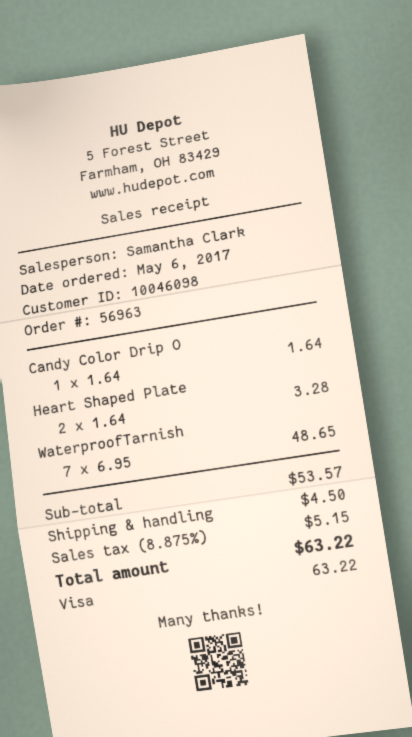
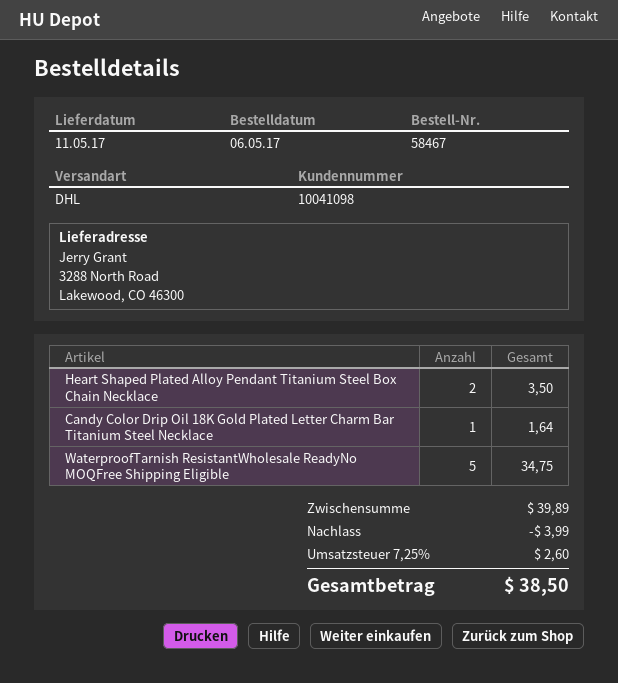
order number: 56963 -> 58467
customer number: 10046098 -> 10041098
Heart Shaped Plate: 2 for 3.28 -> 2 for 3.50
WaterproofTarnish: 7 for 48.65 -> 5 for 34.75
subtotal: 53.57 -> 39.89
discount: none -> 3.99
shipping: 4.50 -> none
tax: 8.875% = 5.15 -> 7.25% = 2.60
total: 63.22 -> 38.50

